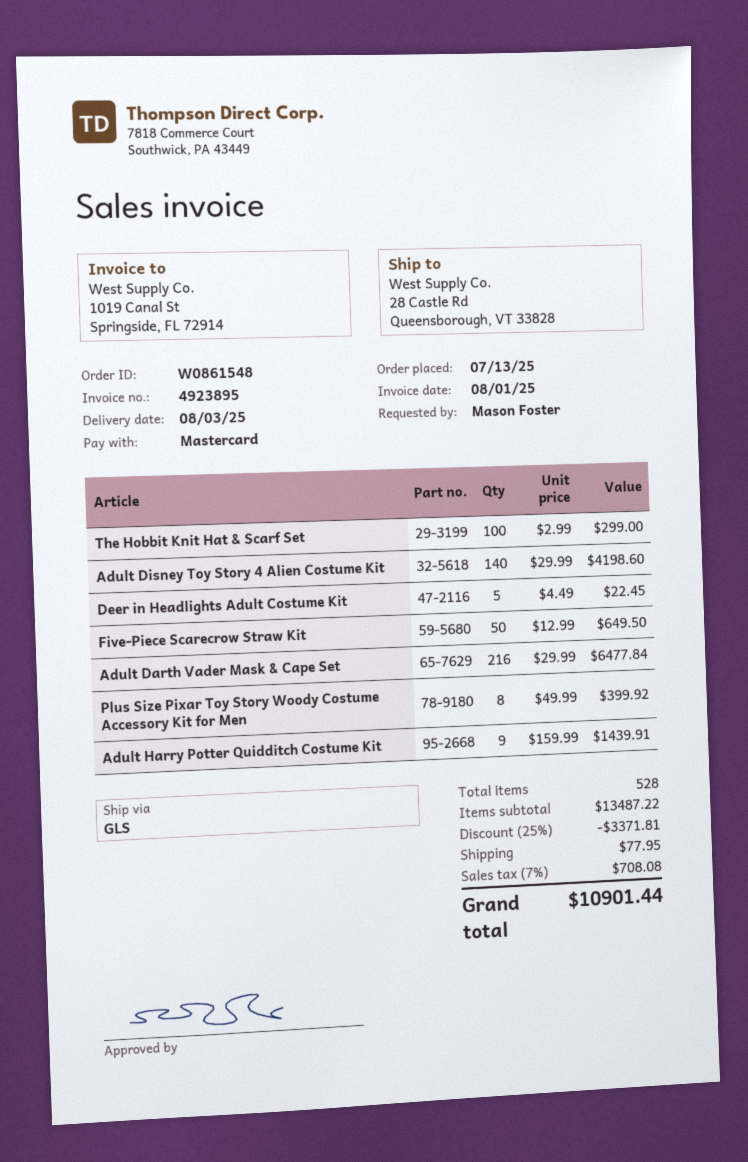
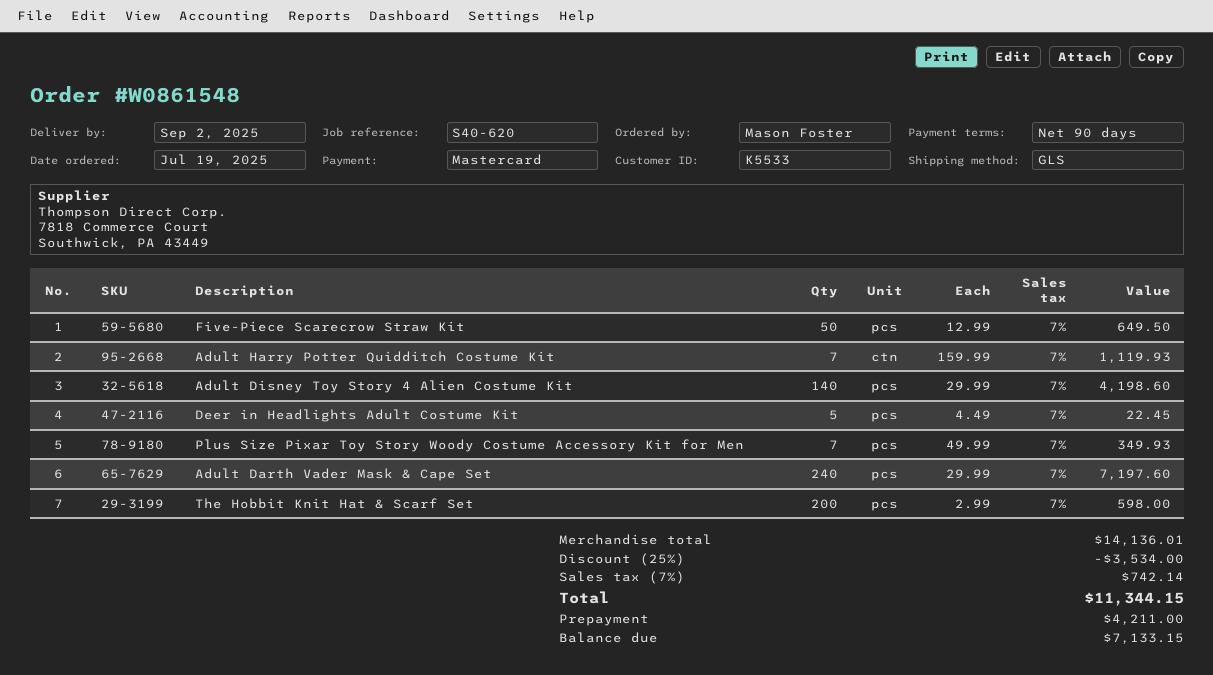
order date: 2025-07-13 -> 2025-07-19
delivery date: 2025-08-03 -> 2025-09-02
The Hobbit Knit Hat & Scarf Set: 100 x 2.99 = 299.00 -> 200 x 2.99 = 598.00
Adult Darth Vader Mask & Cape Set: 216 x 29.99 = 6477.84 -> 240 x 29.99 = 7197.60
Plus Size Pixar Toy Story Woody Costume Accessory Kit for Men: 8 x 49.99 = 399.92 -> 7 x 49.99 = 349.93
Adult Harry Potter Quidditch Costume Kit: 9 x 159.99 = 1439.91 -> 7 x 159.99 = 1119.93
subtotal: 13487.22 -> 14136.01
discount: 25% = 3371.81 -> 25% = 3534.00
shipping: 77.95 -> none
tax: 7% = 708.08 -> 7% = 742.14
total: 10901.44 -> 11344.15

